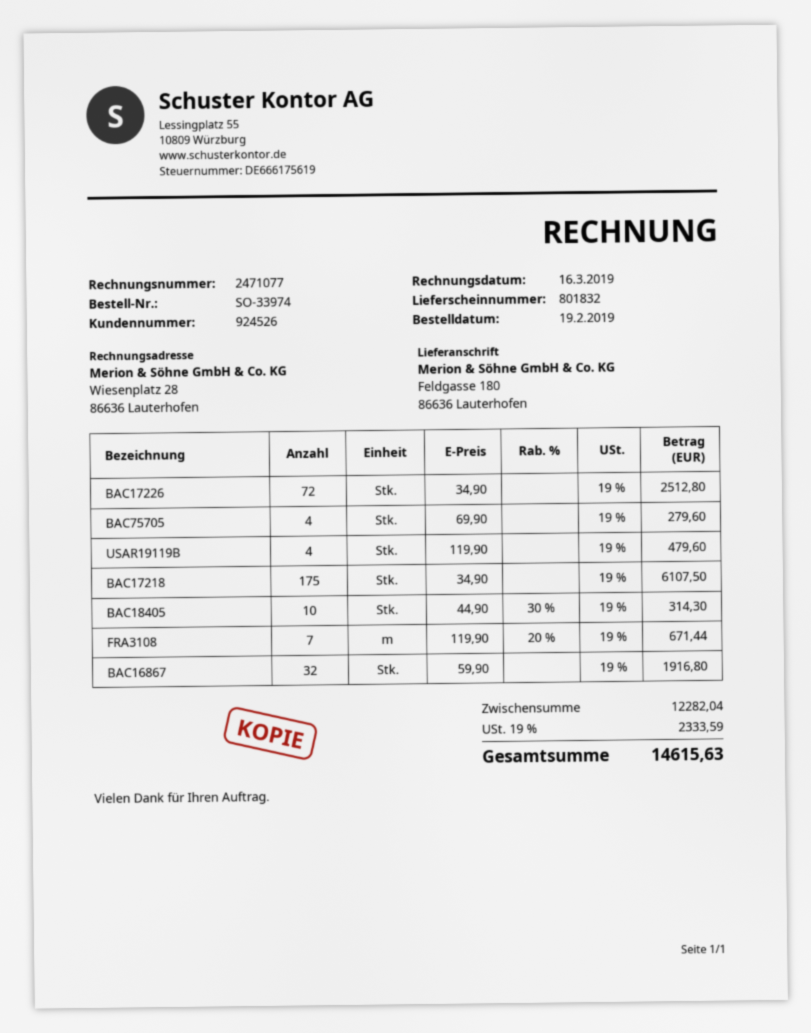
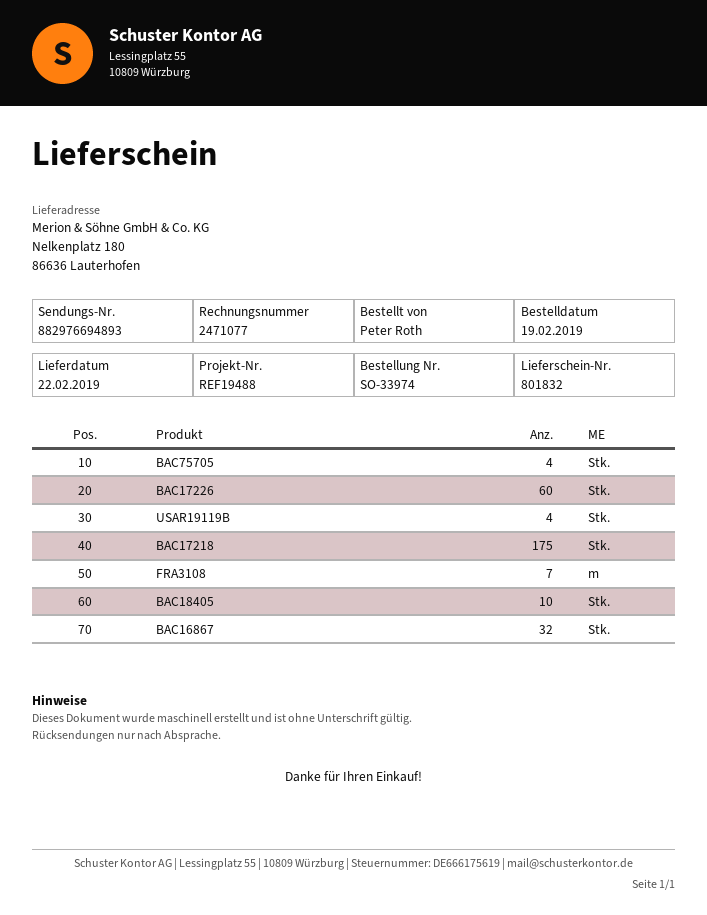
ship to: Feldgasse 180, 86636 Lauterhofen -> Nelkenplatz 180, 86636 Lauterhofen
BAC17226: 72 -> 60

